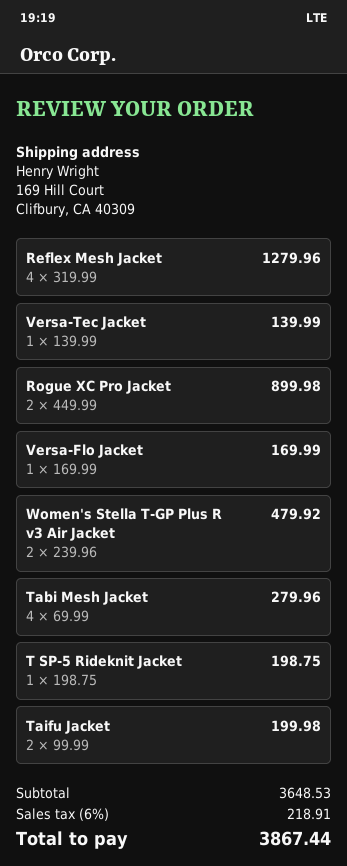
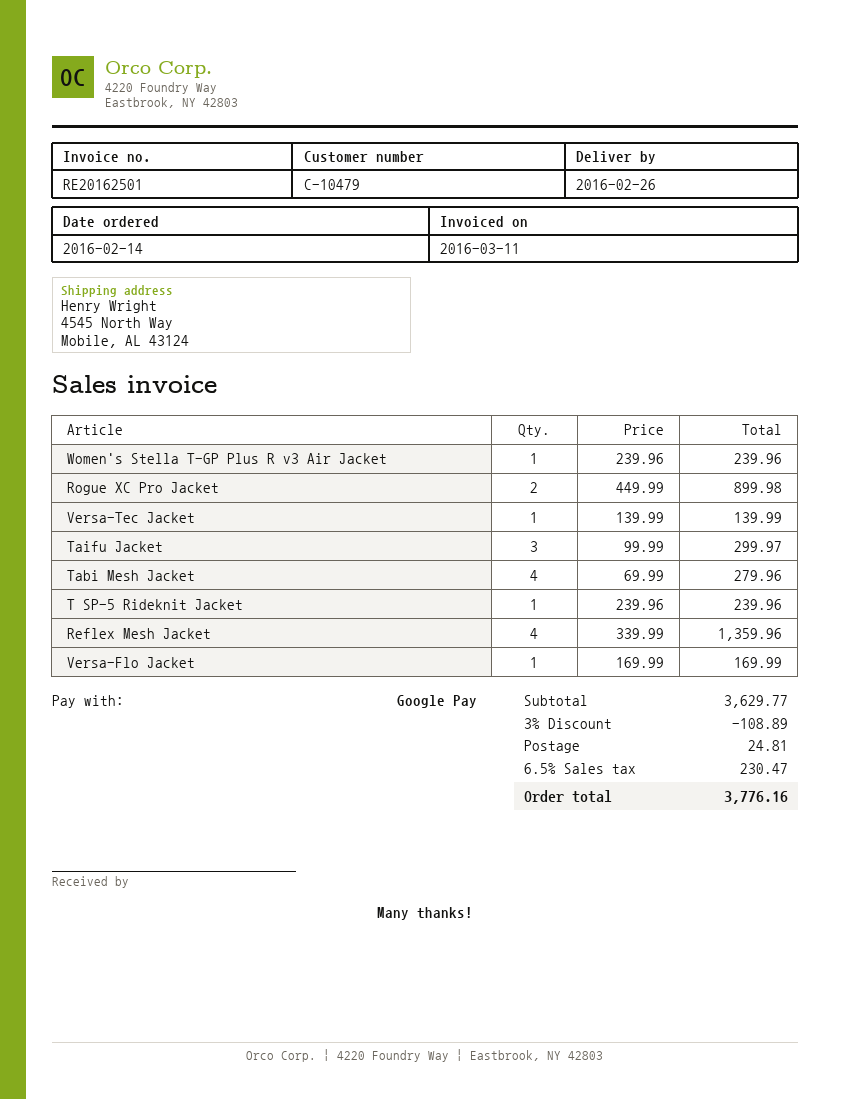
ship to: 169 Hill Court, Clifbury, CA 40309 -> 4545 North Way, Mobile, AL 43124
Reflex Mesh Jacket: 4 x 319.99 = 1279.96 -> 4 x 339.99 = 1359.96
Women's Stella T-GP Plus R v3 Air Jacket: 2 x 239.96 = 479.92 -> 1 x 239.96 = 239.96
T SP-5 Rideknit Jacket: 1 x 198.75 = 198.75 -> 1 x 239.96 = 239.96
Taifu Jacket: 2 x 99.99 = 199.98 -> 3 x 99.99 = 299.97
subtotal: 3648.53 -> 3629.77
discount: none -> 3% = 108.89
shipping: none -> 24.81
tax: 6% = 218.91 -> 6.5% = 230.47
total: 3867.44 -> 3776.16

